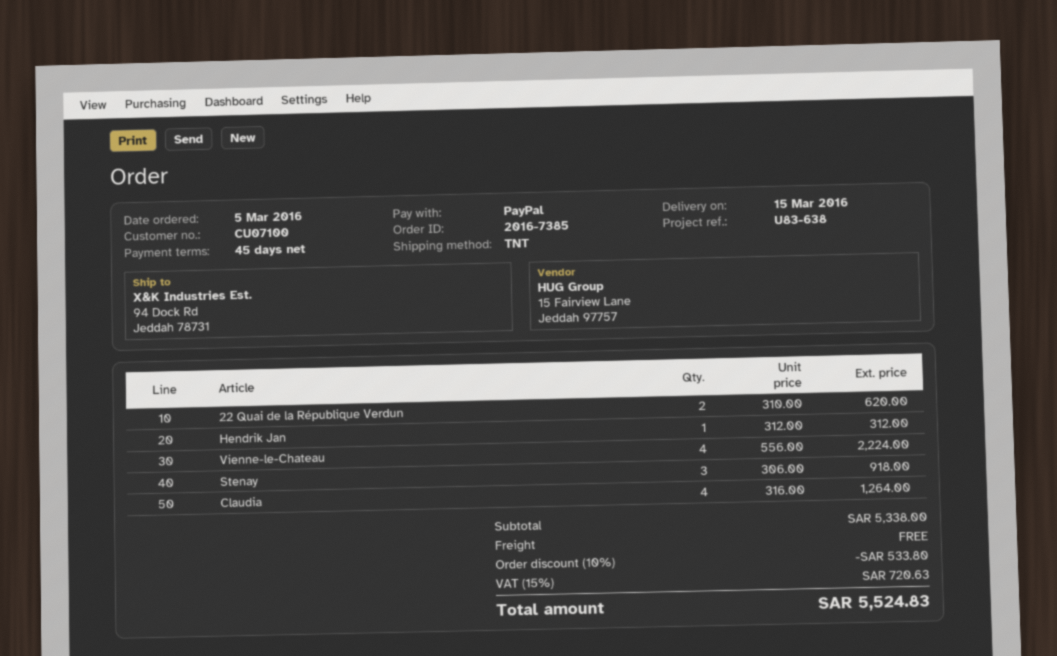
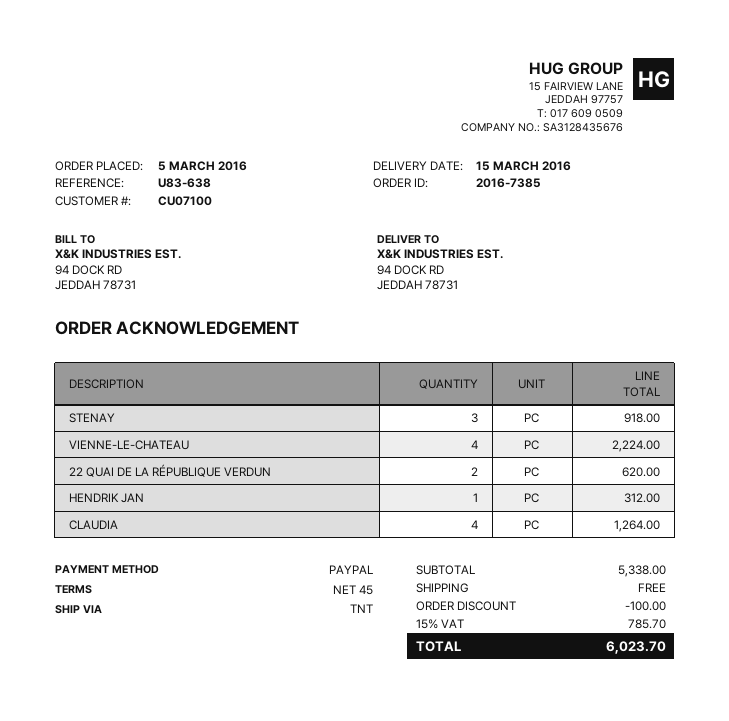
discount: 533.80 -> 100.00
tax: 15% = 720.63 -> 15% = 785.70
total: 5524.83 -> 6023.70

